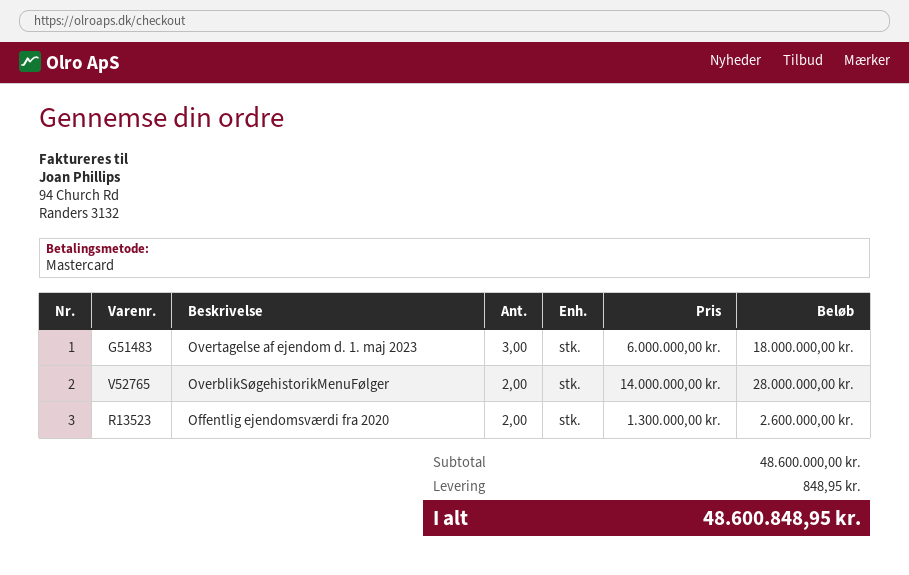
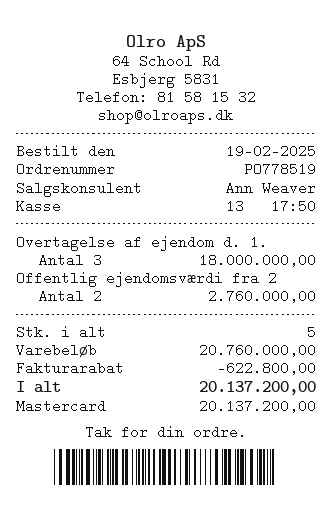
OverblikSøgehistorikMenuFølger: 2 for 28000000.00 -> none
Offentlig ejendomsværdi fra 2020: 2 for 2600000.00 -> 2 for 2760000.00
subtotal: 48600000.00 -> 20760000.00
discount: none -> 622800.00
shipping: 848.95 -> none
total: 48600848.95 -> 20137200.00

